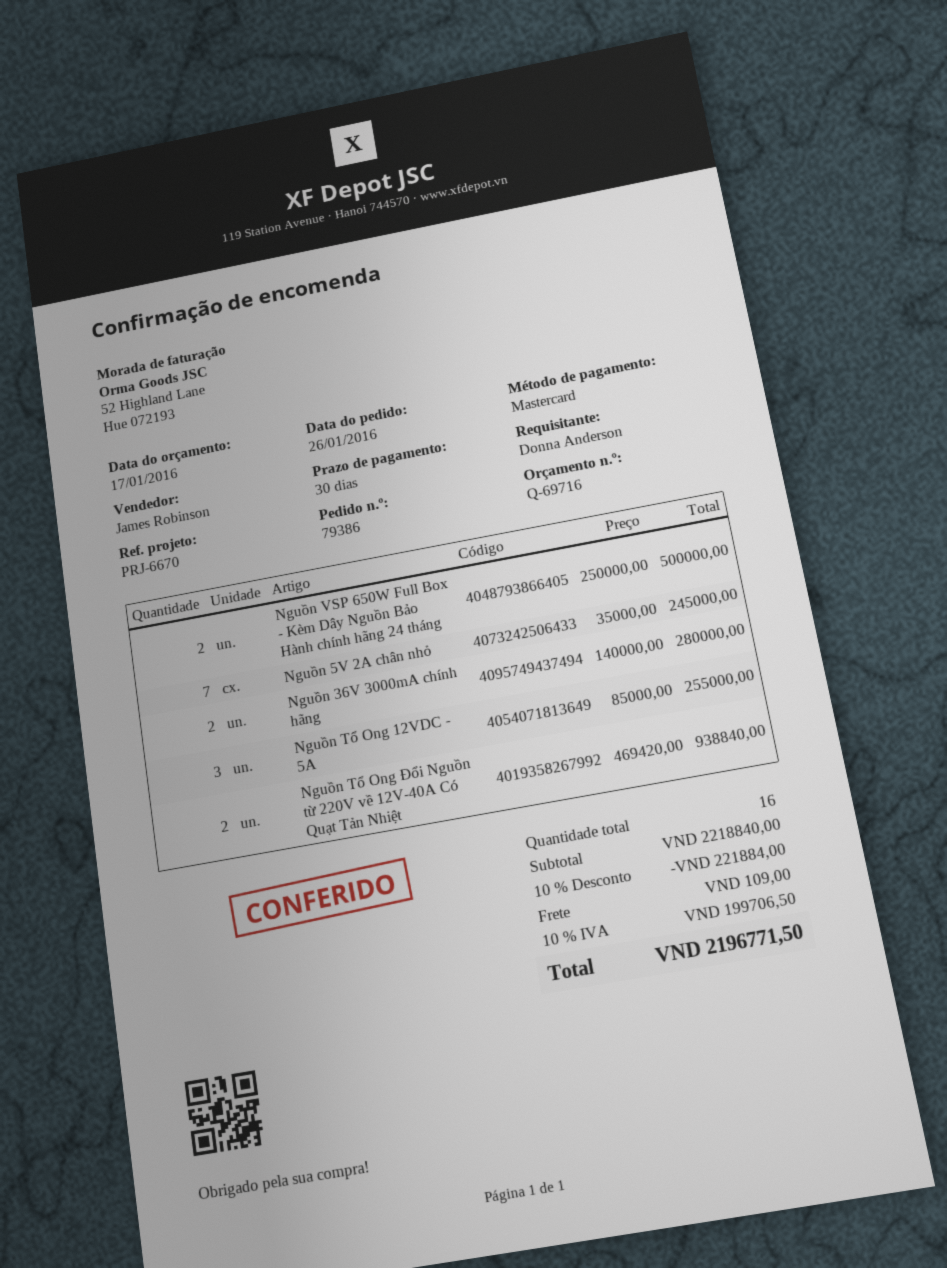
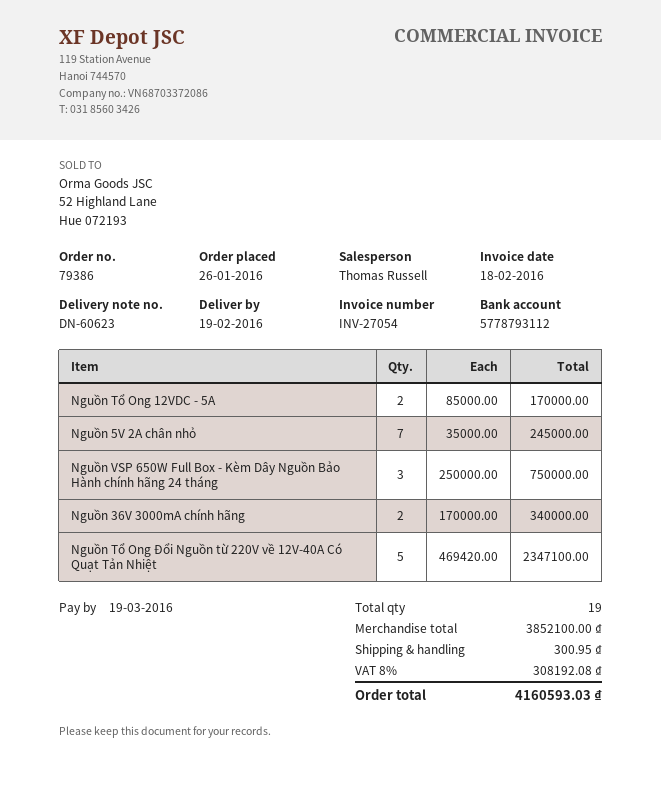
sales rep: James Robinson -> Thomas Russell
Nguồn VSP 650W Full Box - Kèm Dây Nguồn Bảo Hành chính hãng 24 tháng: 2 x 250000.00 = 500000.00 -> 3 x 250000.00 = 750000.00
Nguồn 36V 3000mA chính hãng: 2 x 140000.00 = 280000.00 -> 2 x 170000.00 = 340000.00
Nguồn Tổ Ong 12VDC - 5A: 3 x 85000.00 = 255000.00 -> 2 x 85000.00 = 170000.00
Nguồn Tổ Ong Đổi Nguồn từ 220V về 12V-40A Có Quạt Tản Nhiệt: 2 x 469420.00 = 938840.00 -> 5 x 469420.00 = 2347100.00
total quantity: 16 -> 19
subtotal: 2218840.00 -> 3852100.00
discount: 10% = 221884.00 -> none
shipping: 109.00 -> 300.95
tax: 10% = 199706.50 -> 8% = 308192.08
total: 2196771.50 -> 4160593.03

